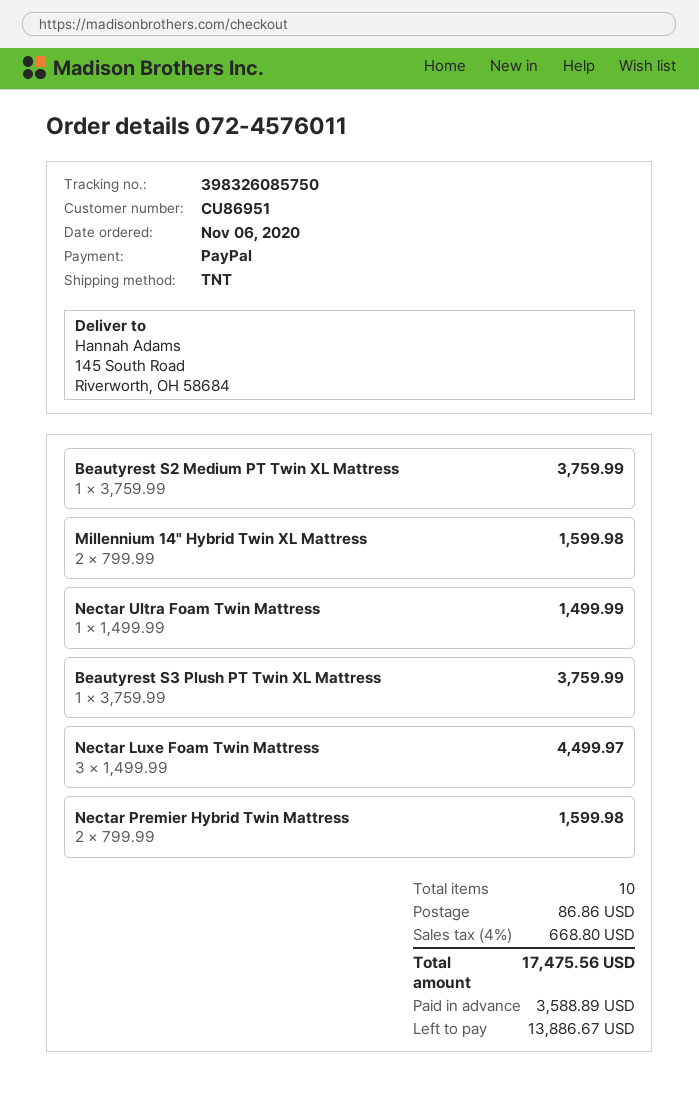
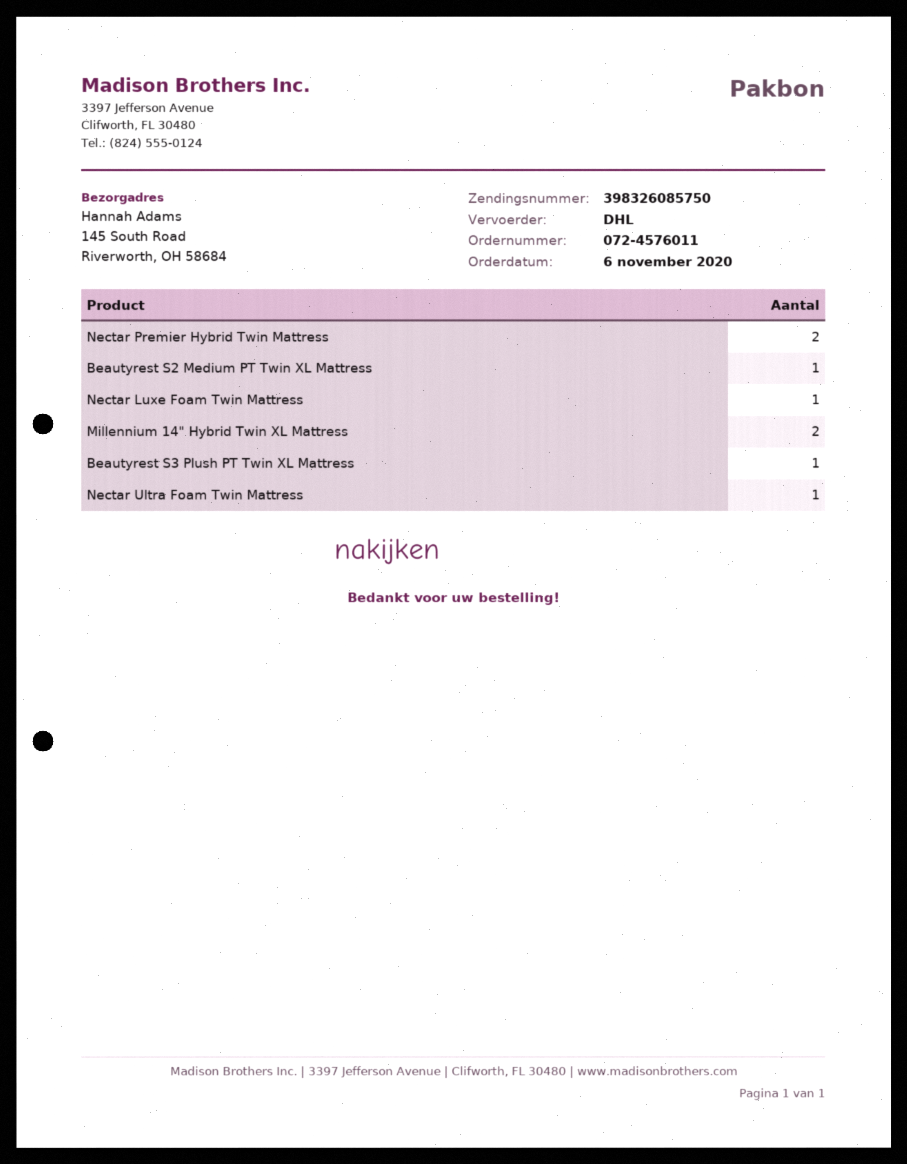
shipping method: TNT -> DHL
Nectar Luxe Foam Twin Mattress: 3 -> 1

